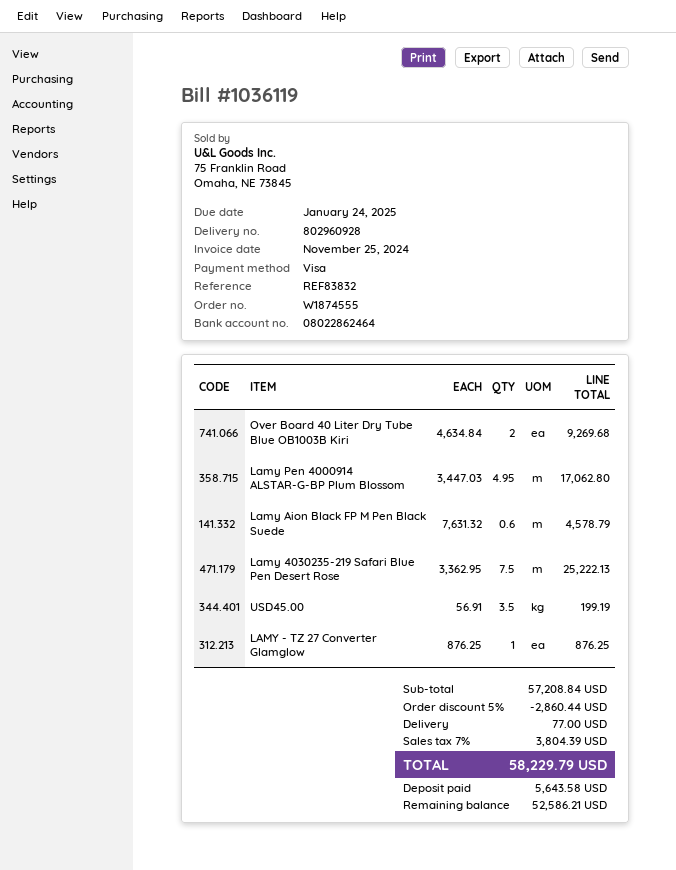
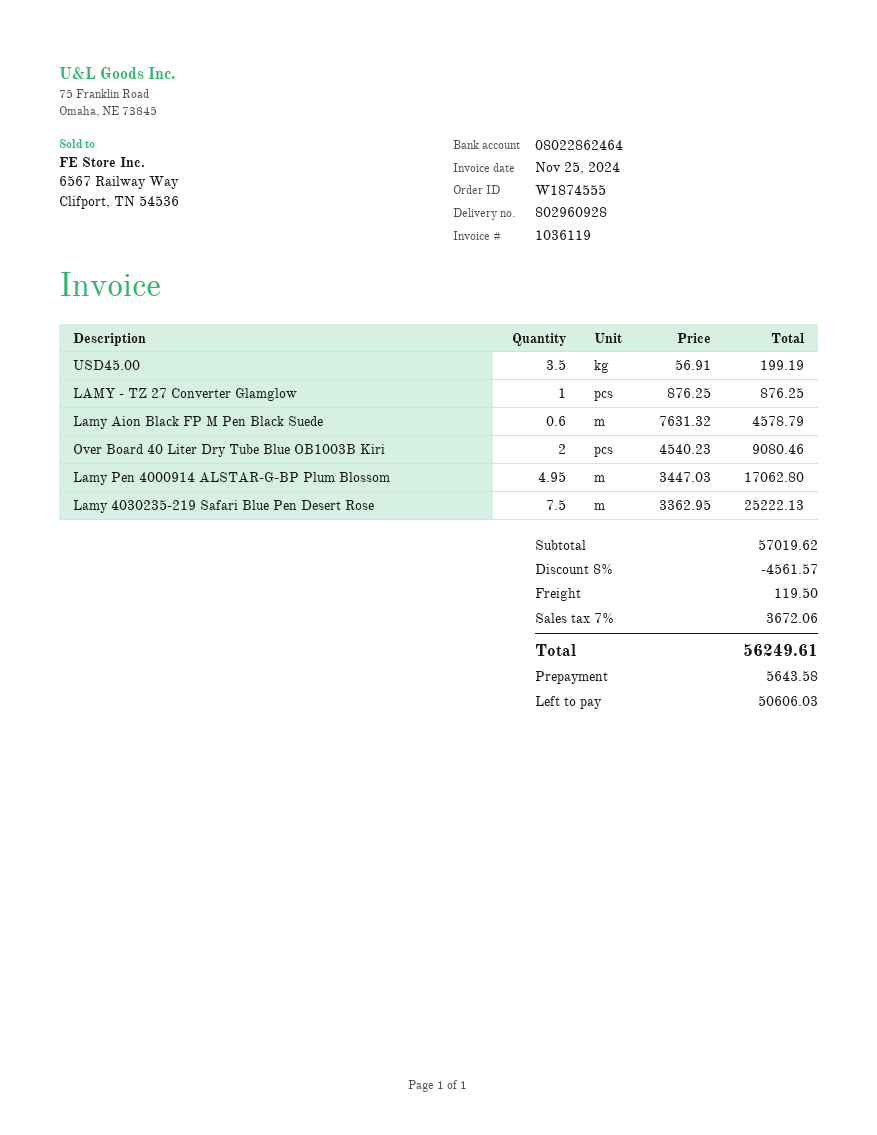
Over Board 40 Liter Dry Tube Blue OB1003B Kiri: 2 x 4634.84 = 9269.68 -> 2 x 4540.23 = 9080.46
subtotal: 57208.84 -> 57019.62
discount: 5% = 2860.44 -> 8% = 4561.57
shipping: 77.00 -> 119.50
tax: 7% = 3804.39 -> 7% = 3672.06
total: 58229.79 -> 56249.61
balance: 52586.21 -> 50606.03

